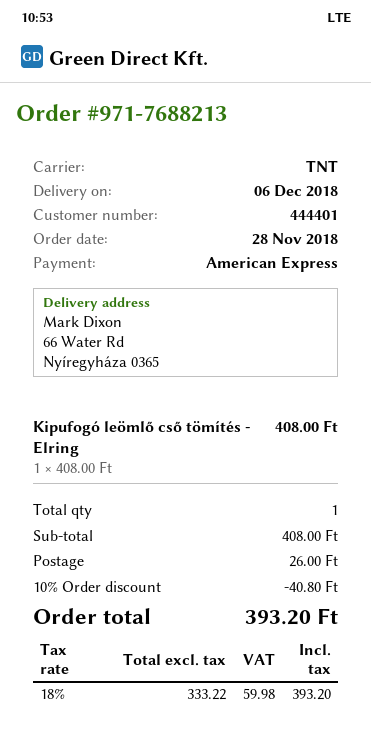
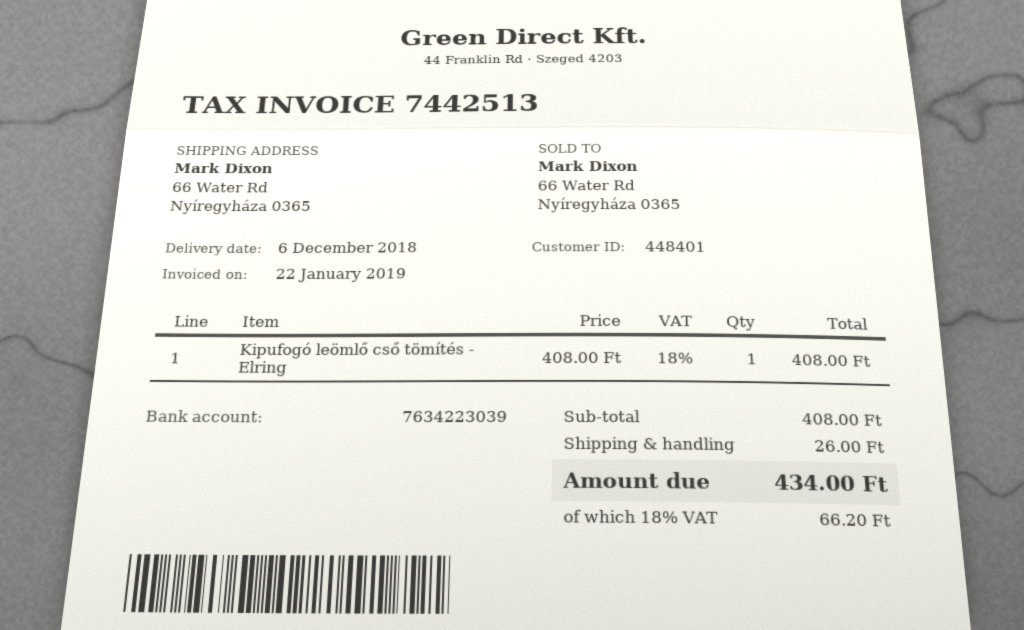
customer number: 444401 -> 448401
discount: 10% = 40.80 -> none
tax: 18% = 59.98 -> 18% = 66.20
total: 393.20 -> 434.00

